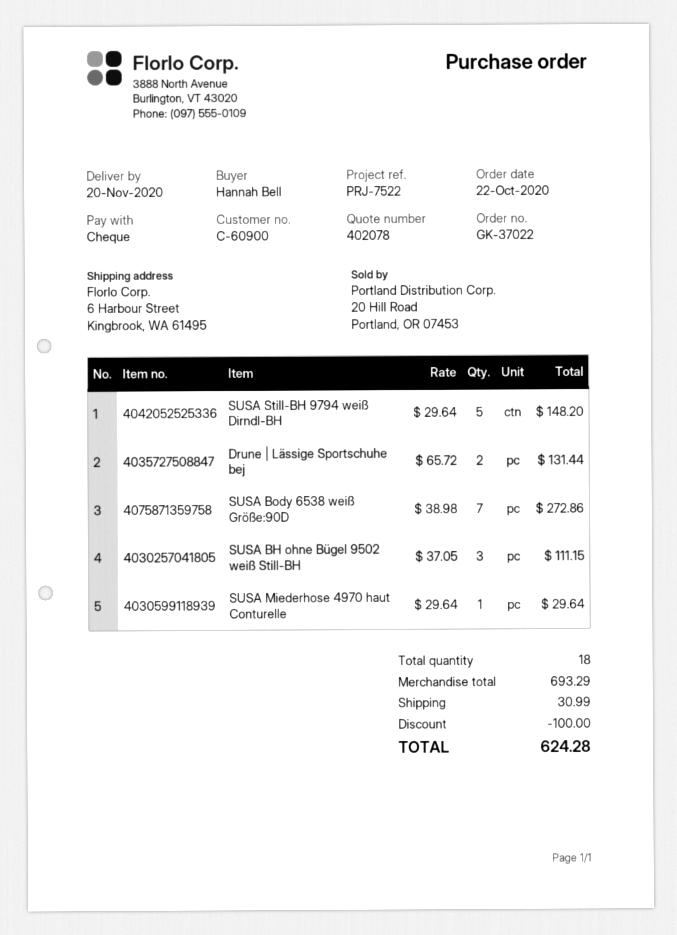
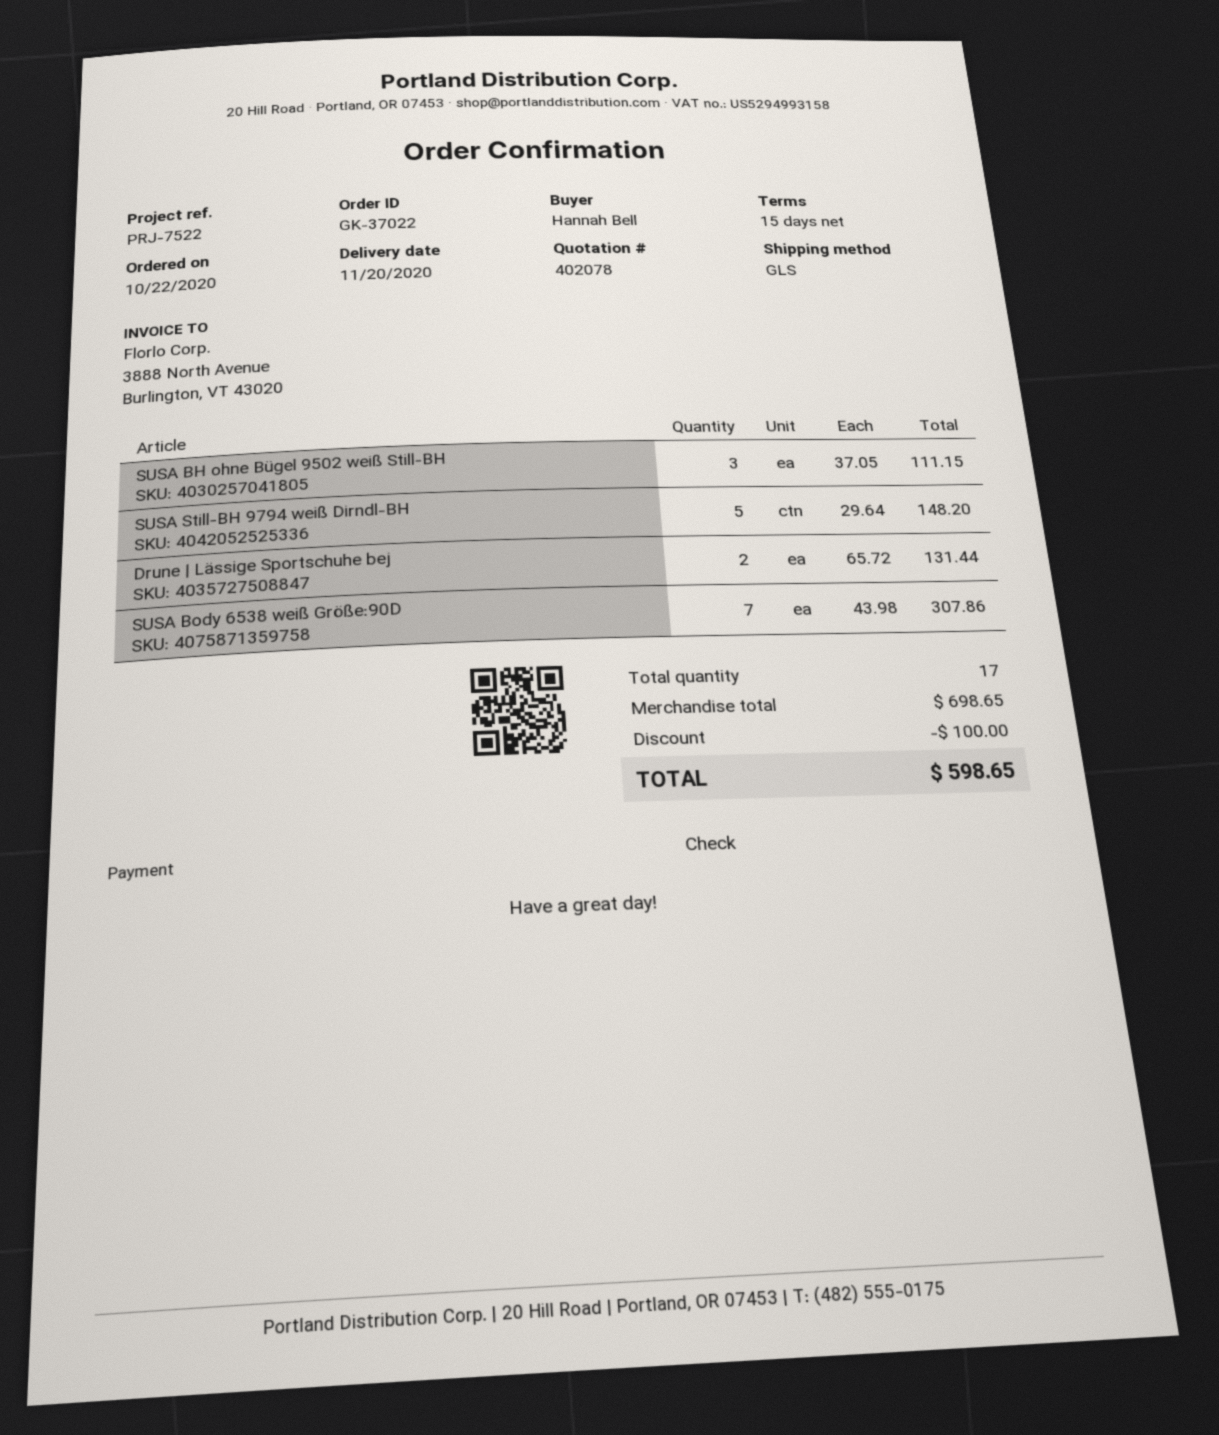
SUSA Body 6538 weiß Größe:90D: 7 x 38.98 = 272.86 -> 7 x 43.98 = 307.86
SUSA Miederhose 4970 haut Conturelle: 1 x 29.64 = 29.64 -> none
total quantity: 18 -> 17
subtotal: 693.29 -> 698.65
shipping: 30.99 -> none
total: 624.28 -> 598.65

